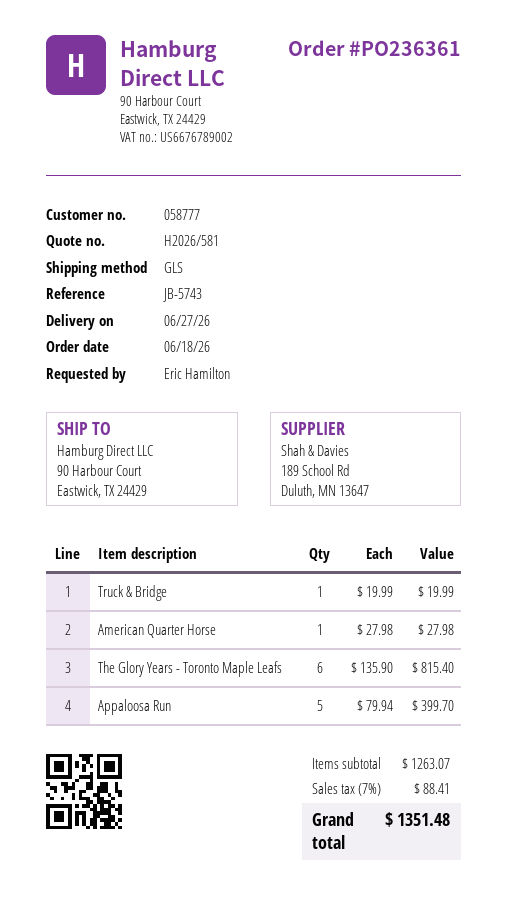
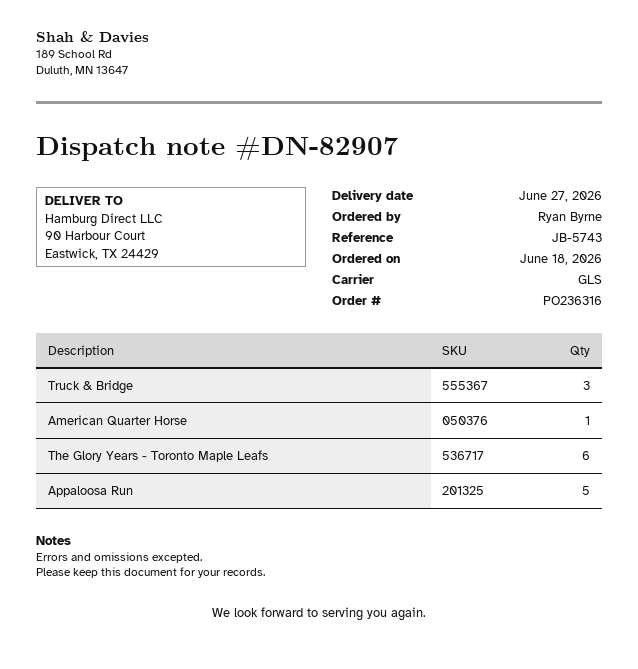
order number: PO236361 -> PO236316
ordered by: Eric Hamilton -> Ryan Byrne
Truck & Bridge: 1 -> 3

